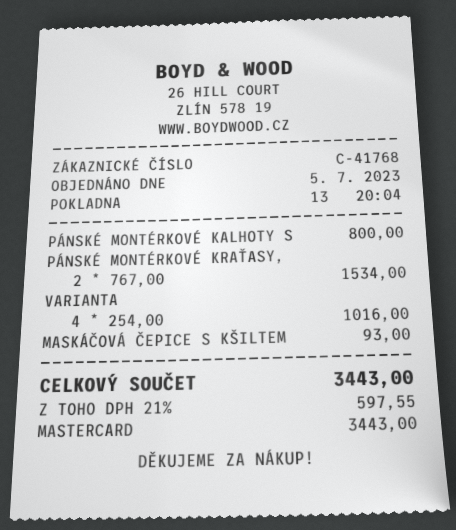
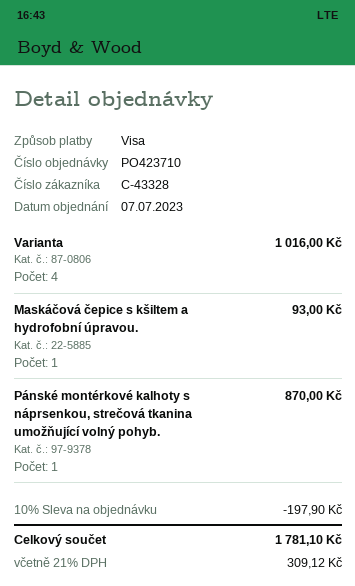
order date: 2023-07-05 -> 2023-07-07
customer number: C-41768 -> C-43328
payment method: Mastercard -> Visa
PÁNSKÉ MONTÉRKOVÉ KALHOTY S: 1 for 800.00 -> 1 for 870.00
PÁNSKÉ MONTÉRKOVÉ KRAŤASY,: 2 for 1534.00 -> none
discount: none -> 10% = 197.90
tax: 21% = 597.55 -> 21% = 309.12
total: 3443.00 -> 1781.10

